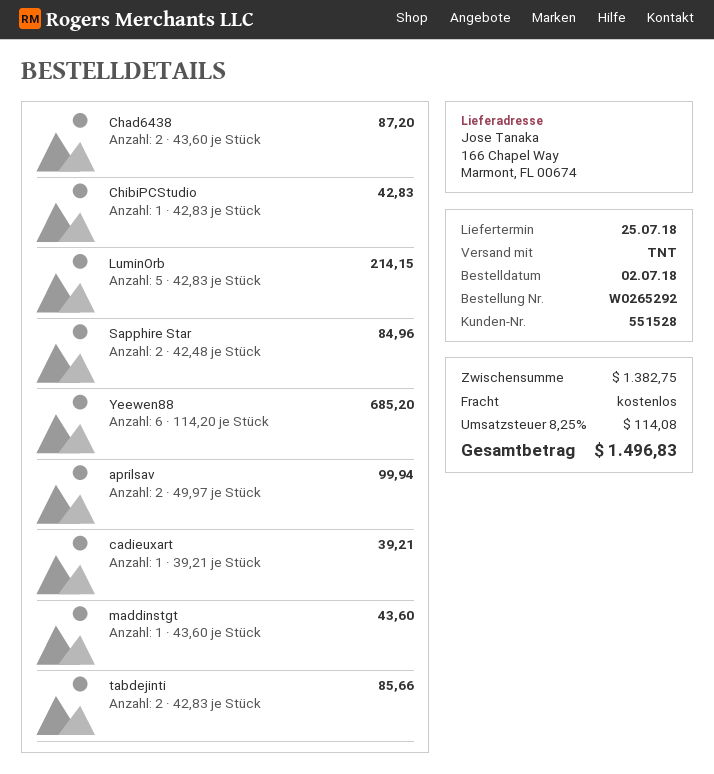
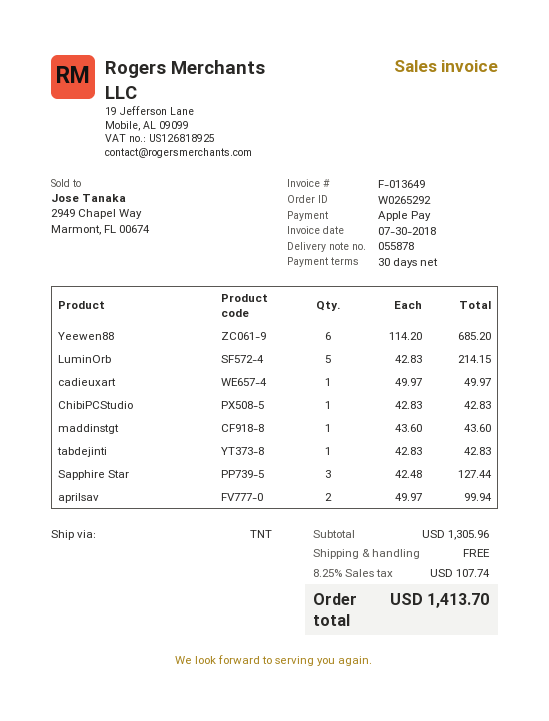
Chad6438: 2 x 43.60 = 87.20 -> none
Sapphire Star: 2 x 42.48 = 84.96 -> 3 x 42.48 = 127.44
cadieuxart: 1 x 39.21 = 39.21 -> 1 x 49.97 = 49.97
tabdejinti: 2 x 42.83 = 85.66 -> 1 x 42.83 = 42.83
subtotal: 1382.75 -> 1305.96
tax: 8.25% = 114.08 -> 8.25% = 107.74
total: 1496.83 -> 1413.70

